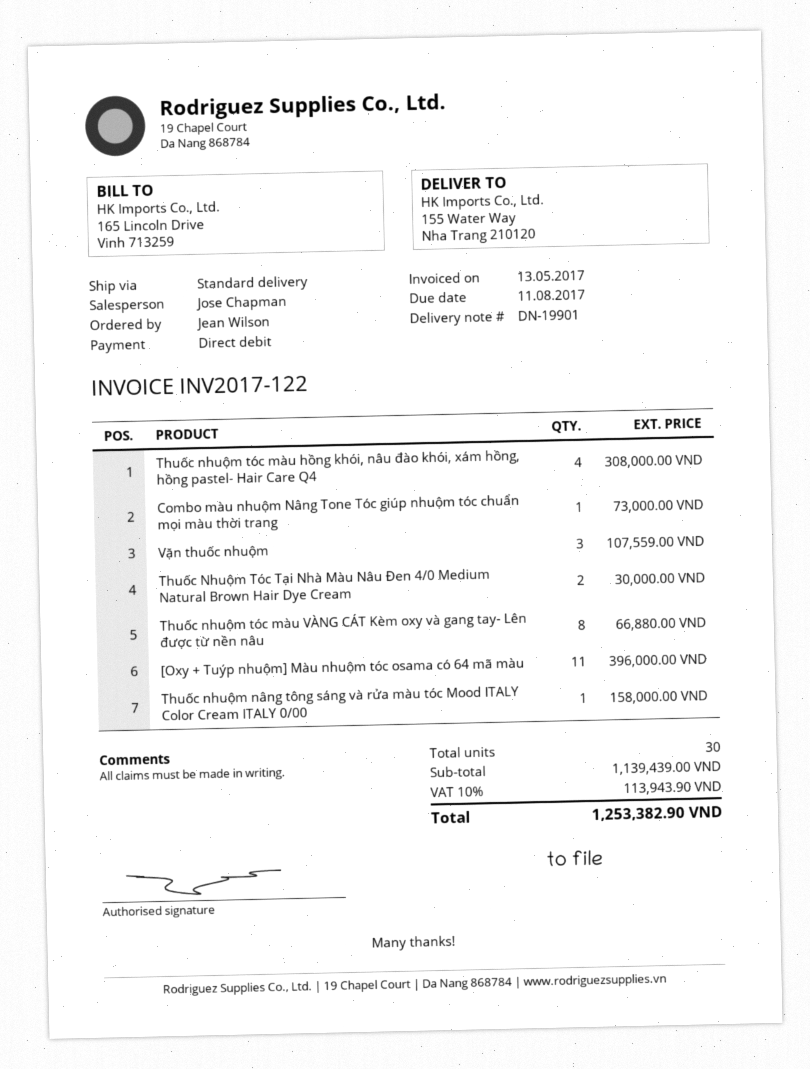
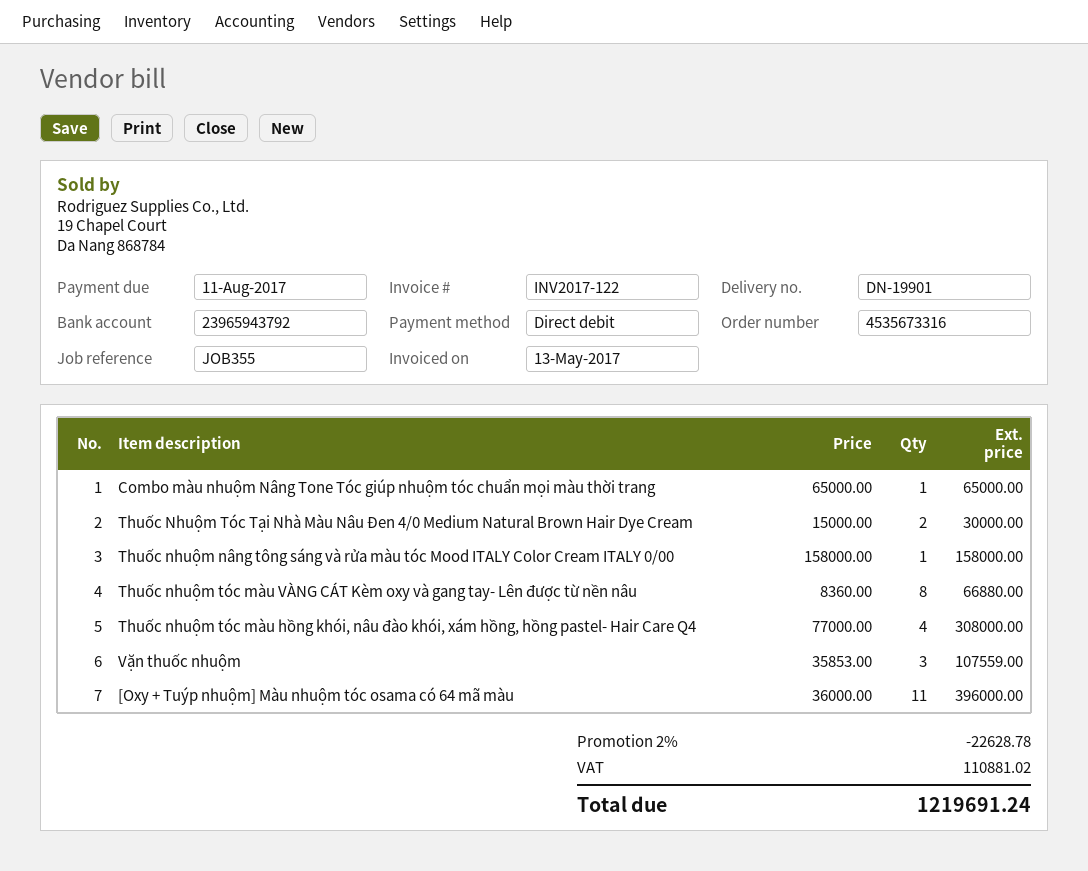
Combo màu nhuộm Nâng Tone Tóc giúp nhuộm tóc chuẩn mọi màu thời trang: 1 for 73000.00 -> 1 for 65000.00
discount: none -> 2% = 22628.78
tax: 113943.90 -> 110881.02
total: 1253382.90 -> 1219691.24

